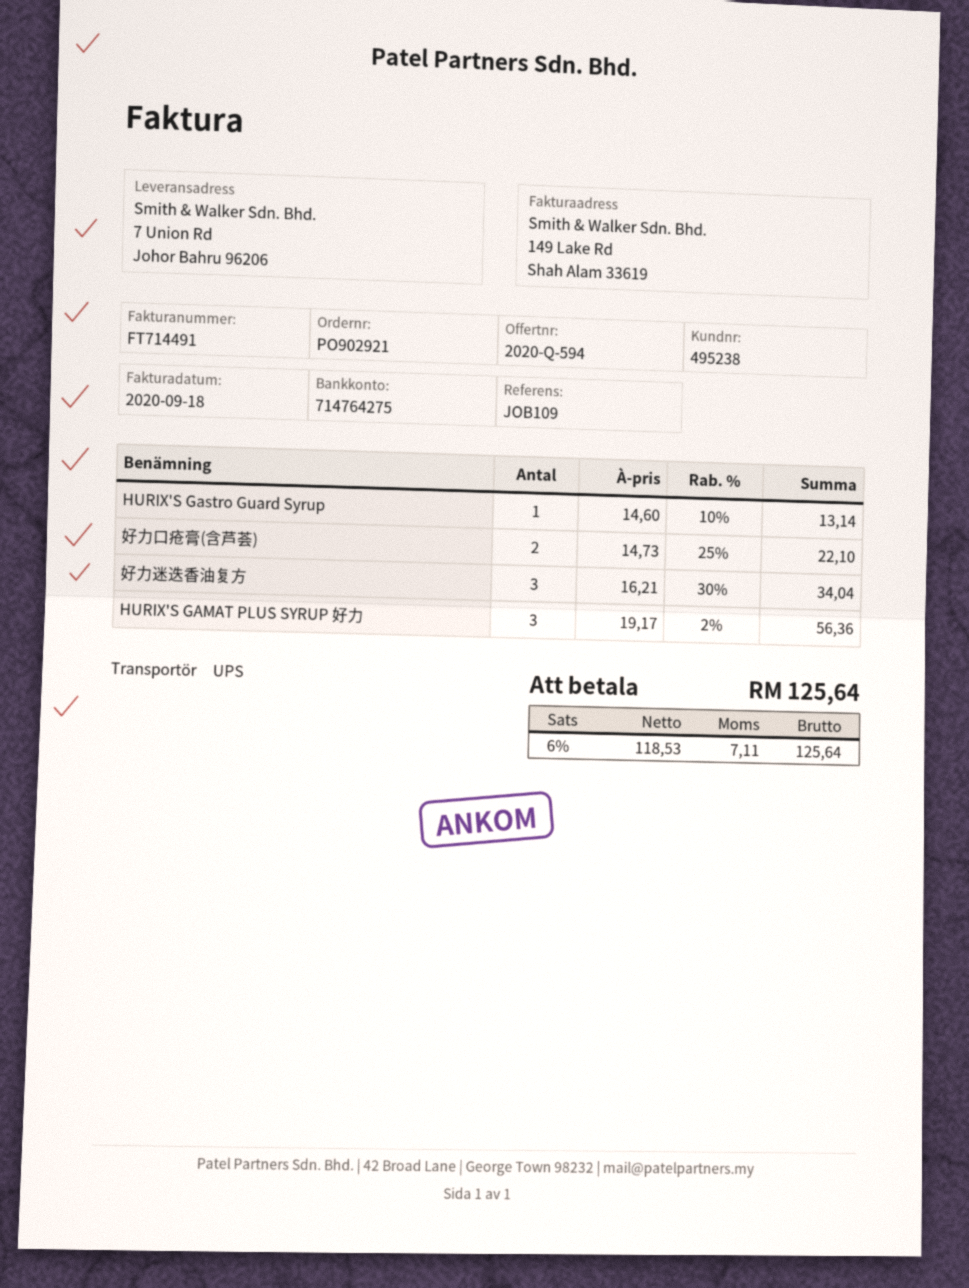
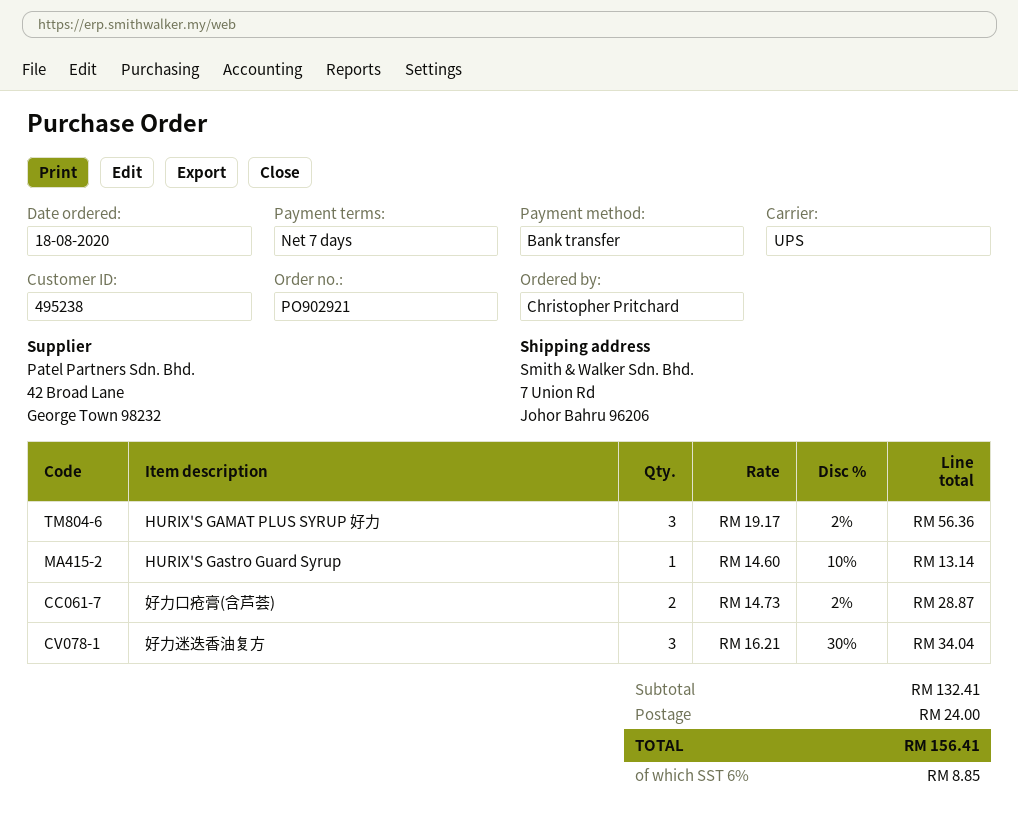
好力口疮膏(含芦荟): 2 x 14.73 - 25% = 22.10 -> 2 x 14.73 - 2% = 28.87
shipping: none -> 24.00
tax: 6% = 7.11 -> 6% = 8.85
total: 125.64 -> 156.41

